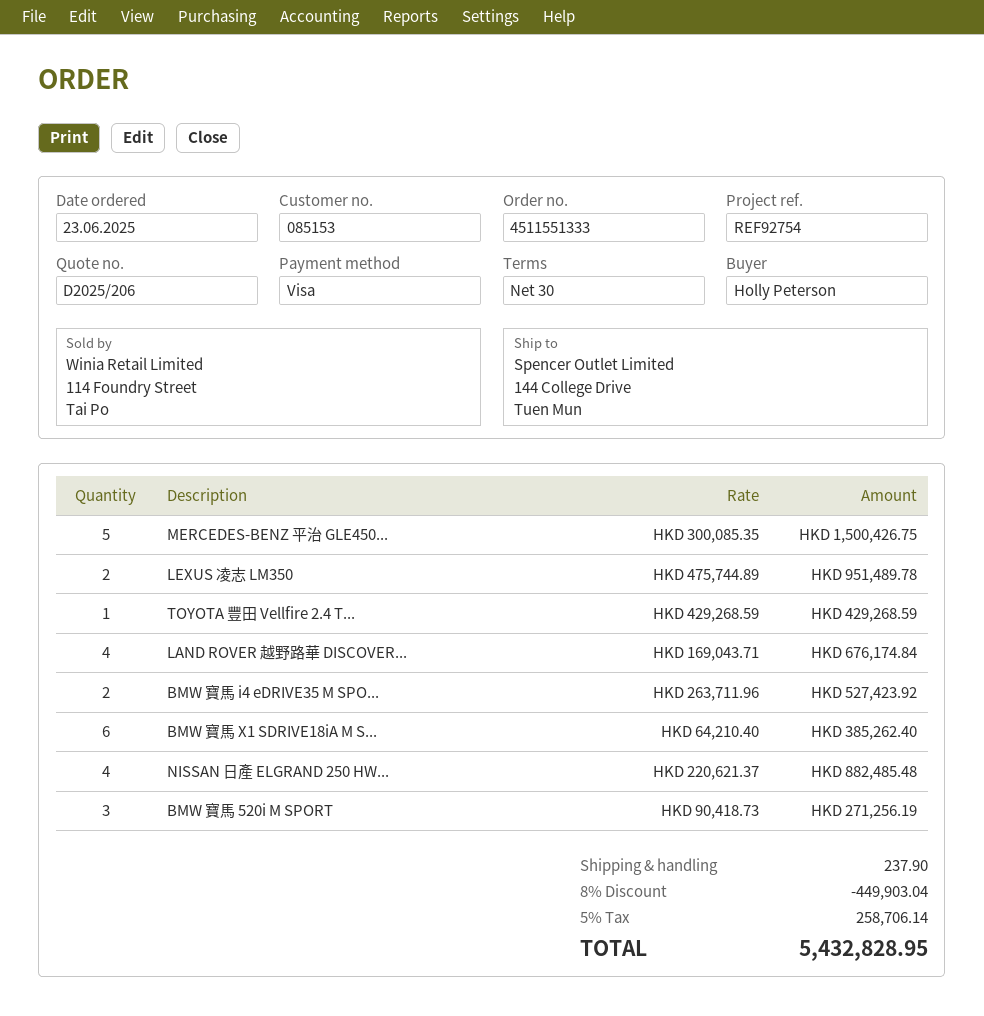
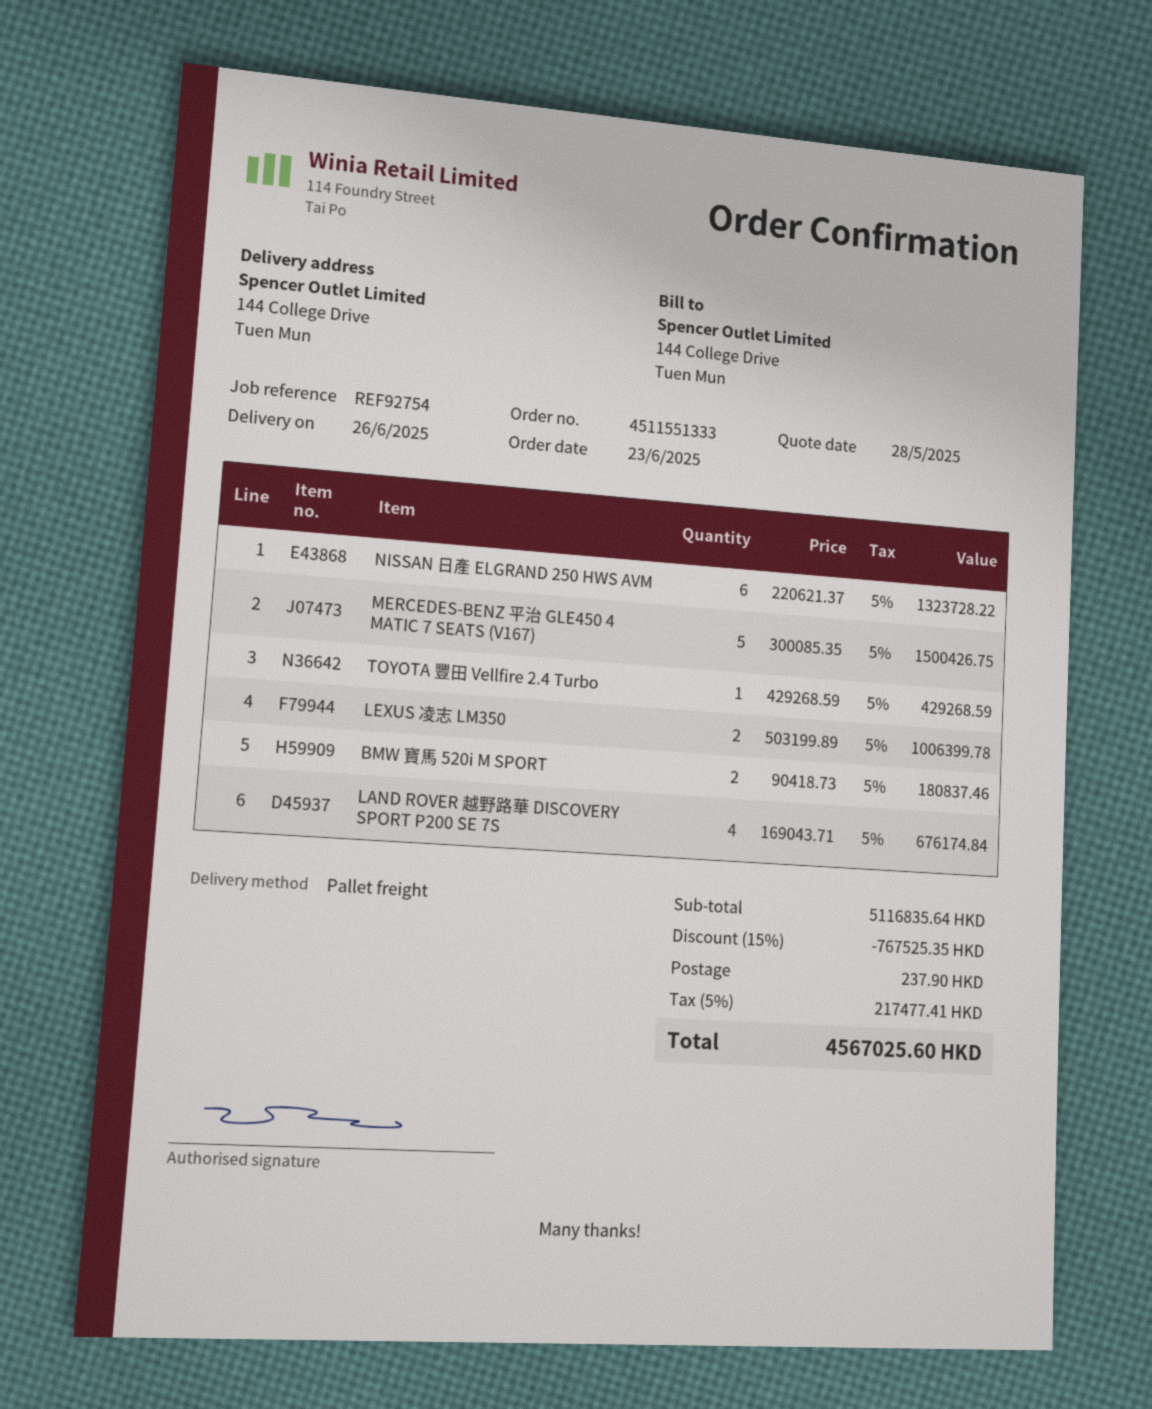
LEXUS 凌志 LM350: 2 x 475744.89 = 951489.78 -> 2 x 503199.89 = 1006399.78
BMW 寶馬 i4 eDRIVE35 M SPO...: 2 x 263711.96 = 527423.92 -> none
BMW 寶馬 X1 SDRIVE18iA M S...: 6 x 64210.40 = 385262.40 -> none
NISSAN 日產 ELGRAND 250 HW...: 4 x 220621.37 = 882485.48 -> 6 x 220621.37 = 1323728.22
BMW 寶馬 520i M SPORT: 3 x 90418.73 = 271256.19 -> 2 x 90418.73 = 180837.46
discount: 8% = 449903.04 -> 15% = 767525.35
tax: 5% = 258706.14 -> 5% = 217477.41
total: 5432828.95 -> 4567025.60

